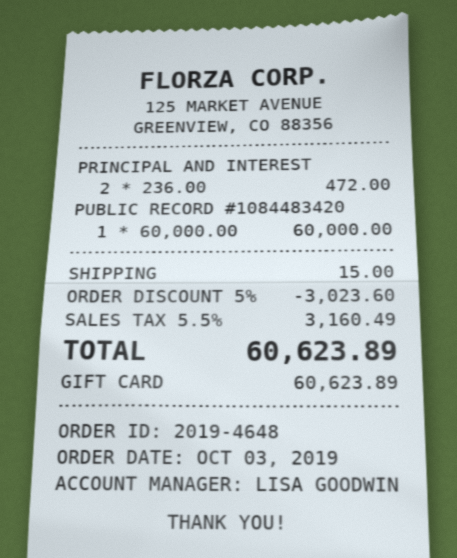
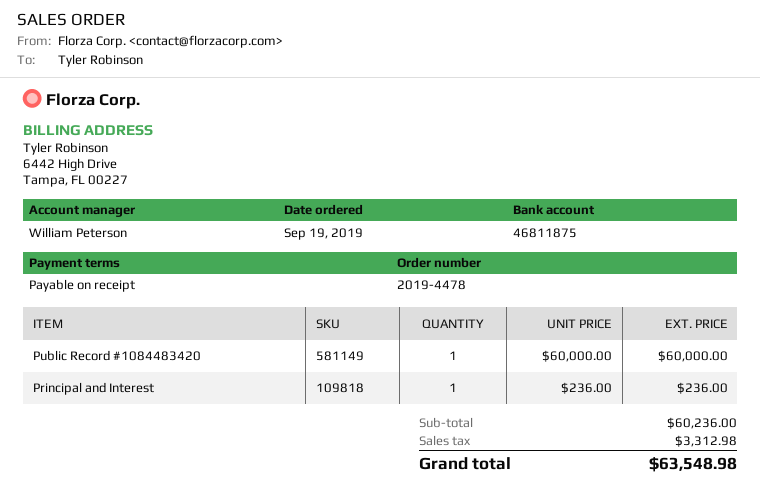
order number: 2019-4648 -> 2019-4478
order date: 2019-10-03 -> 2019-09-19
sales rep: LISA GOODWIN -> William Peterson
PRINCIPAL AND INTEREST: 2 x 236.00 = 472.00 -> 1 x 236.00 = 236.00
discount: 5% = 3023.60 -> none
shipping: 15.00 -> none
tax: 3160.49 -> 3312.98
total: 60623.89 -> 63548.98

